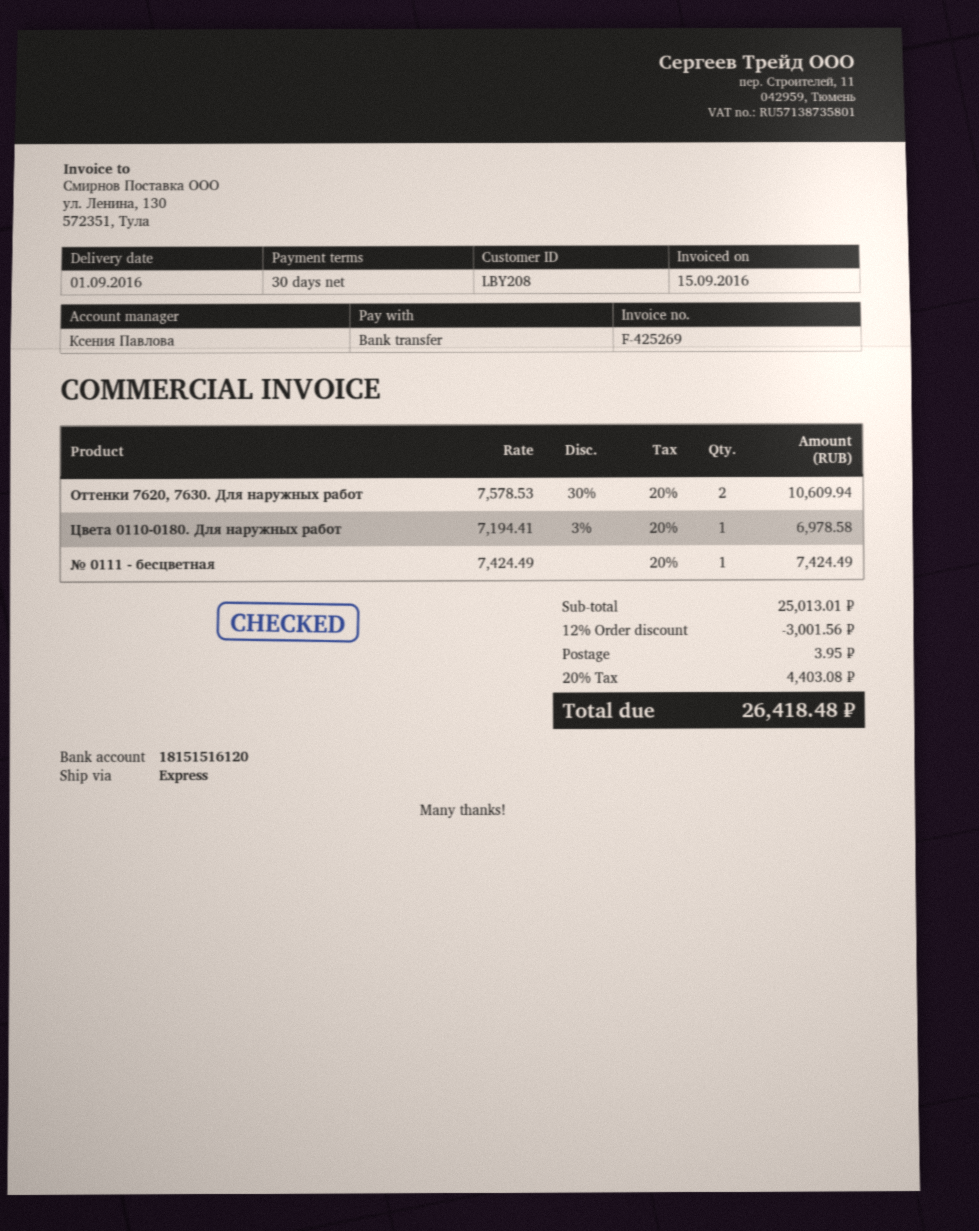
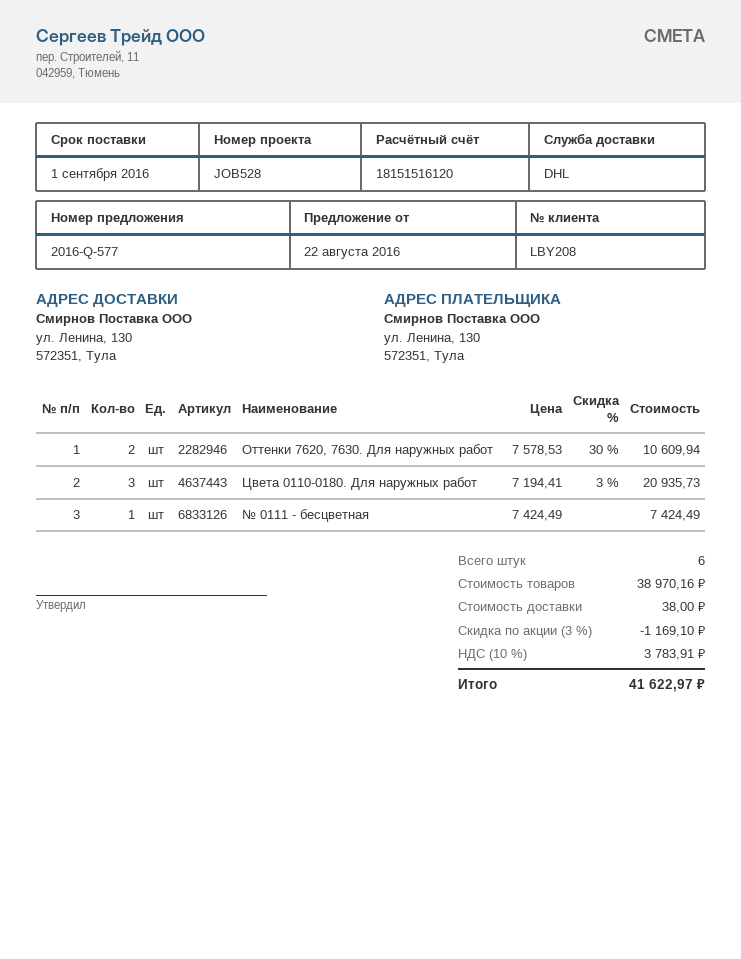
shipping method: express -> DHL
Цвета 0110-0180. Для наружных работ: 1 x 7194.41 - 3% = 6978.58 -> 3 x 7194.41 - 3% = 20935.73
subtotal: 25013.01 -> 38970.16
discount: 12% = 3001.56 -> 3% = 1169.10
shipping: 3.95 -> 38.00
tax: 20% = 4403.08 -> 10% = 3783.91
total: 26418.48 -> 41622.97

